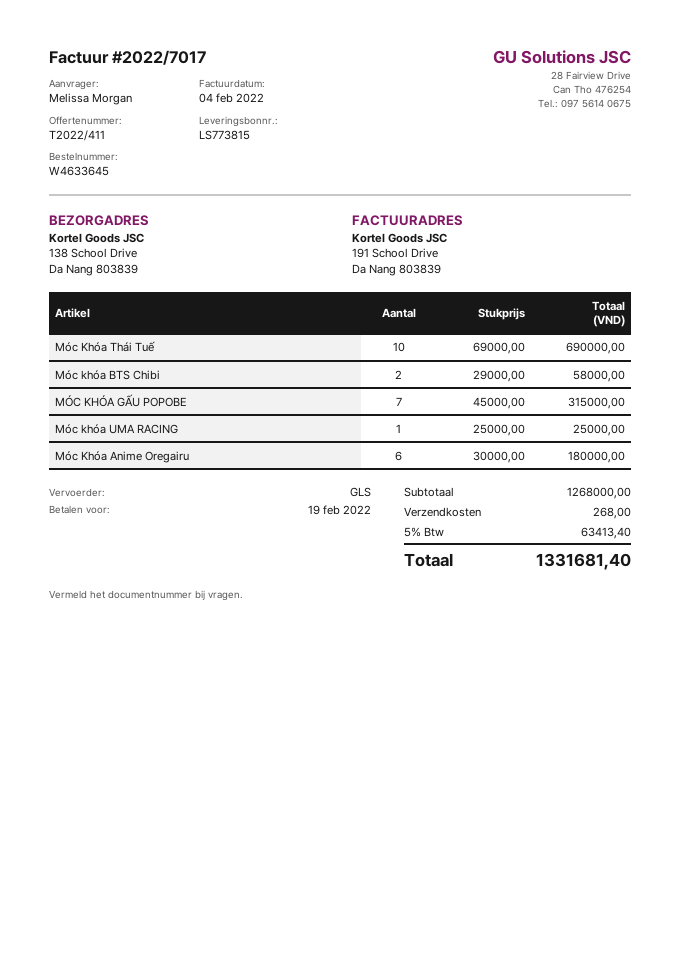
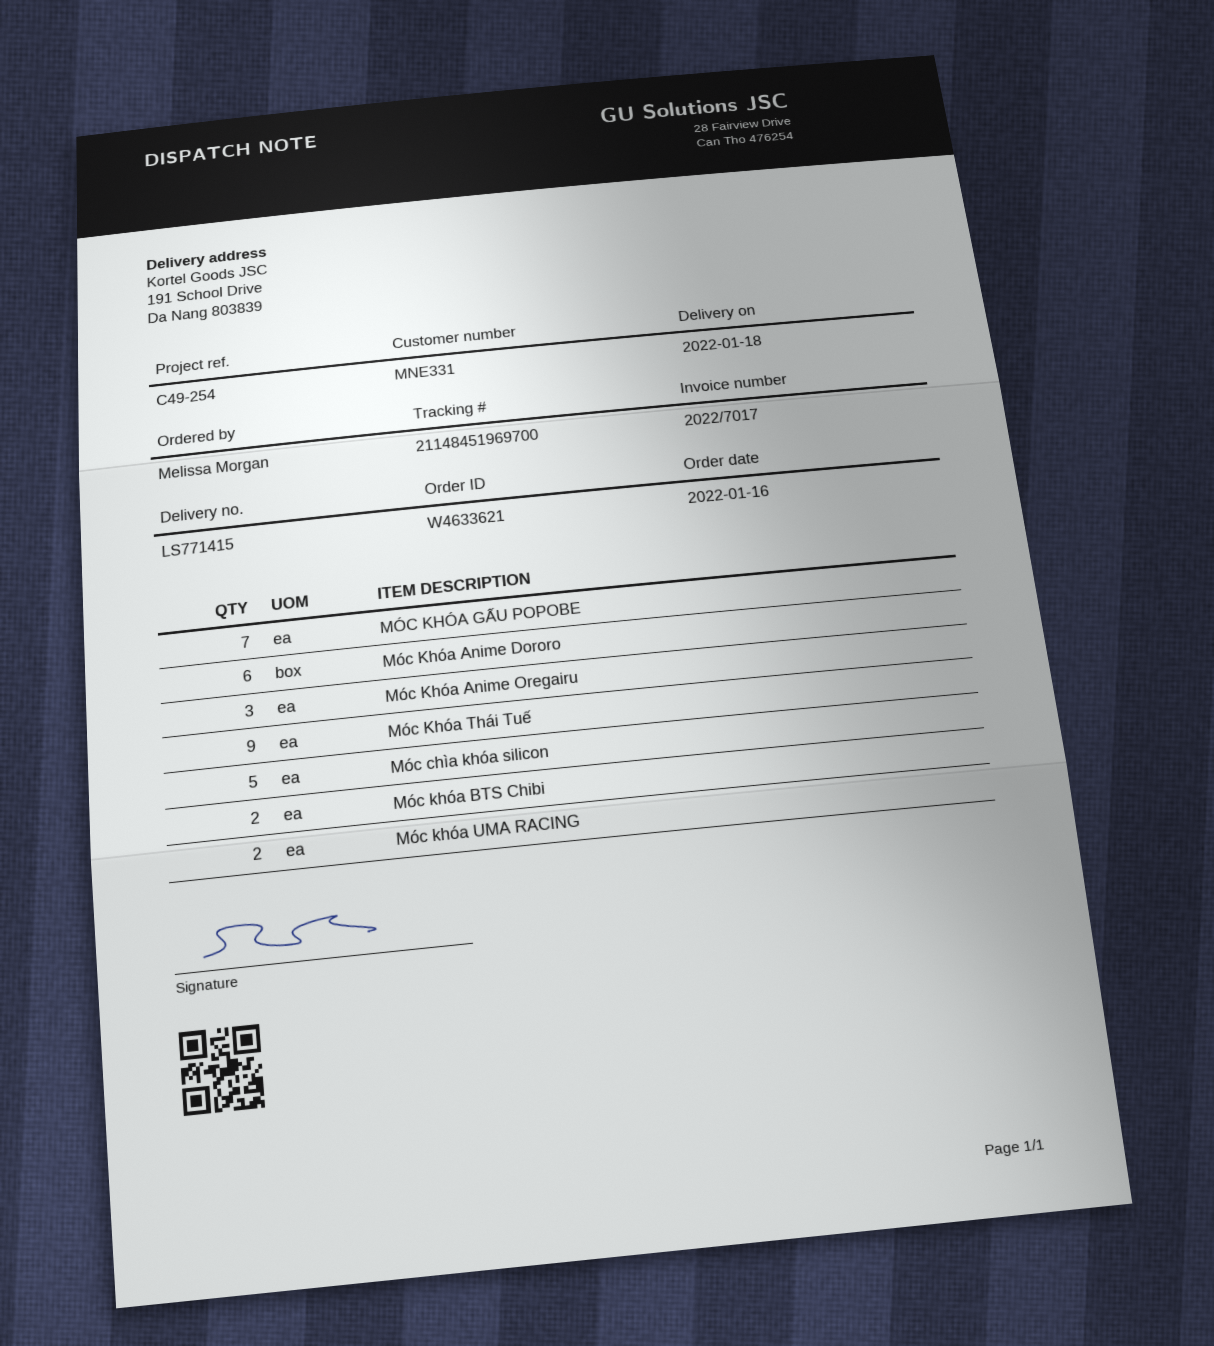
order number: W4633645 -> W4633621
delivery note number: LS773815 -> LS771415
ship to: 138 School Drive, Da Nang 803839 -> 191 School Drive, Da Nang 803839
Móc Khóa Thái Tuế: 10 -> 9
Móc khóa UMA RACING: 1 -> 2
Móc Khóa Anime Oregairu: 6 -> 3
Móc Khóa Anime Dororo: none -> 6
Móc chìa khóa silicon: none -> 5

